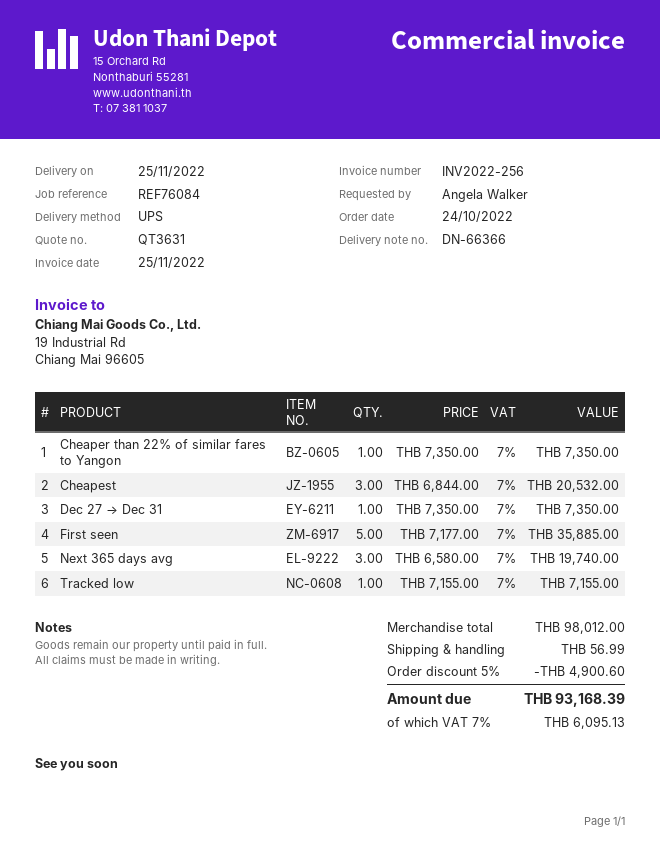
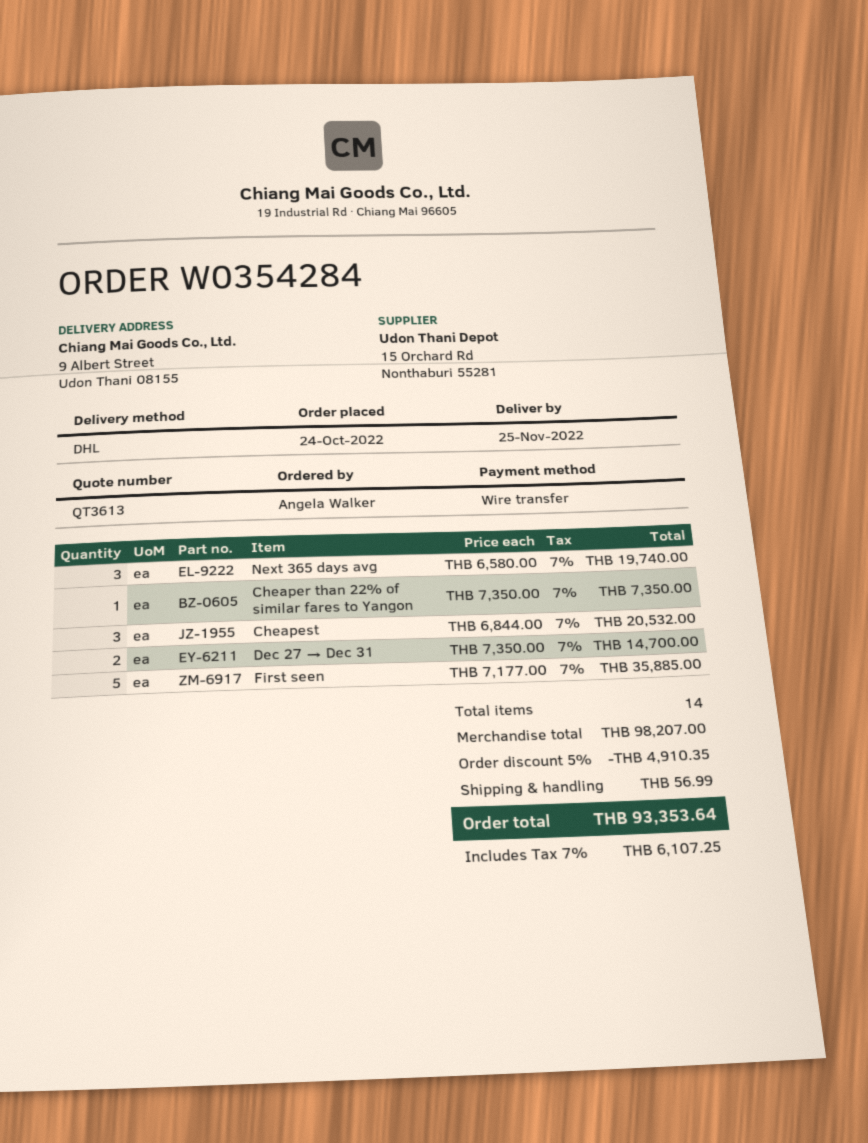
quote number: QT3631 -> QT3613
shipping method: UPS -> DHL
Dec 27 → Dec 31: 1 x 7350.00 = 7350.00 -> 2 x 7350.00 = 14700.00
Tracked low: 1 x 7155.00 = 7155.00 -> none
subtotal: 98012.00 -> 98207.00
discount: 5% = 4900.60 -> 5% = 4910.35
tax: 7% = 6095.13 -> 7% = 6107.25
total: 93168.39 -> 93353.64

